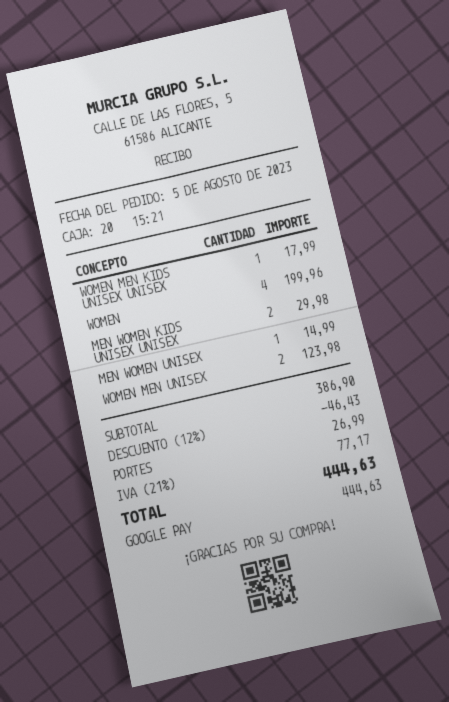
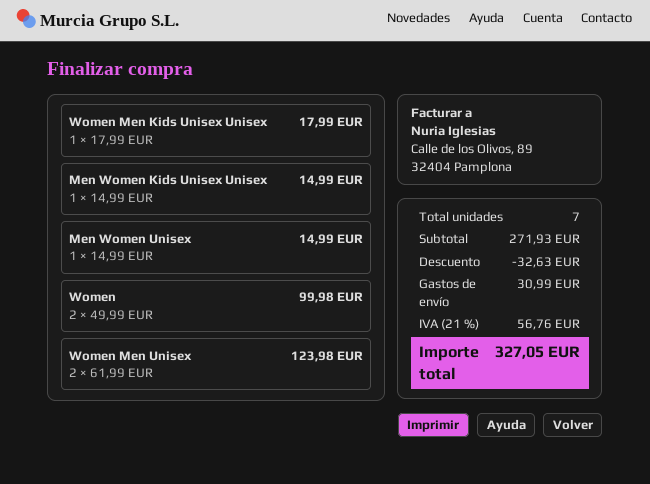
WOMEN: 4 for 199.96 -> 2 for 99.98
MEN WOMEN KIDS UNISEX UNISEX: 2 for 29.98 -> 1 for 14.99
subtotal: 386.90 -> 271.93
discount: 46.43 -> 32.63
shipping: 26.99 -> 30.99
tax: 21% = 77.17 -> 21% = 56.76
total: 444.63 -> 327.05

